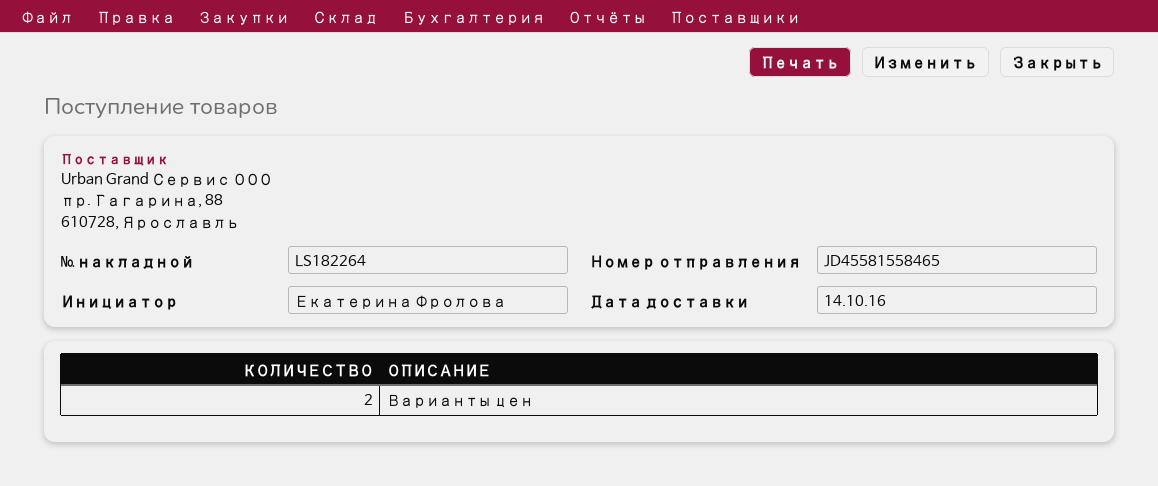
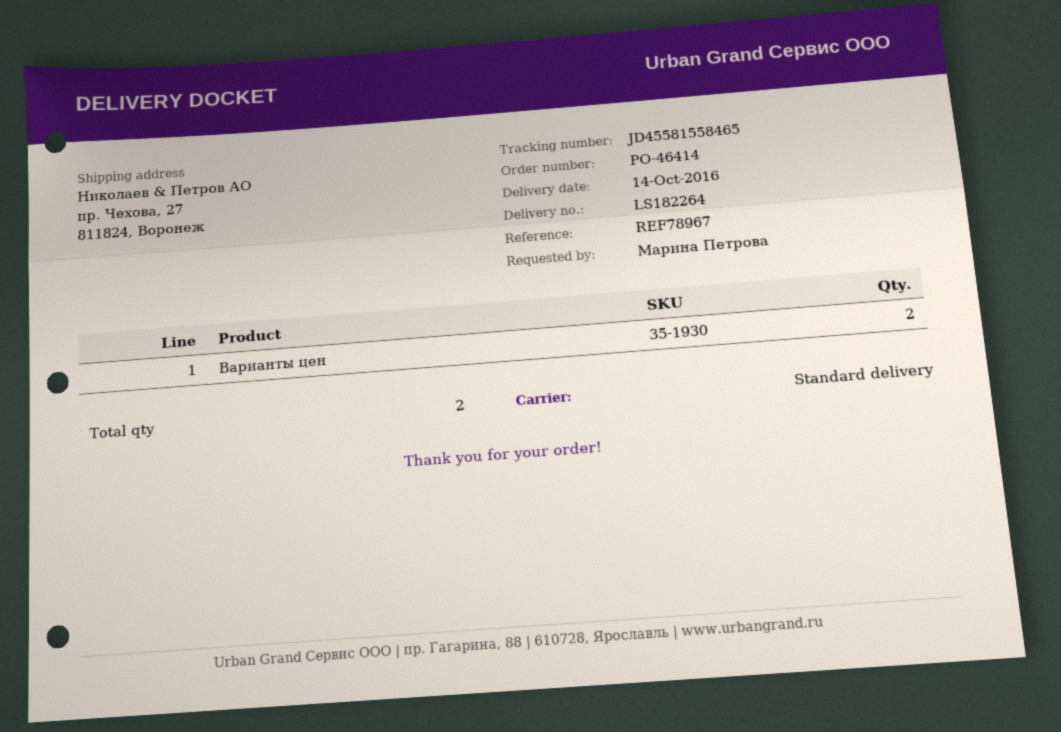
ordered by: Екатерина Фролова -> Марина Петрова

